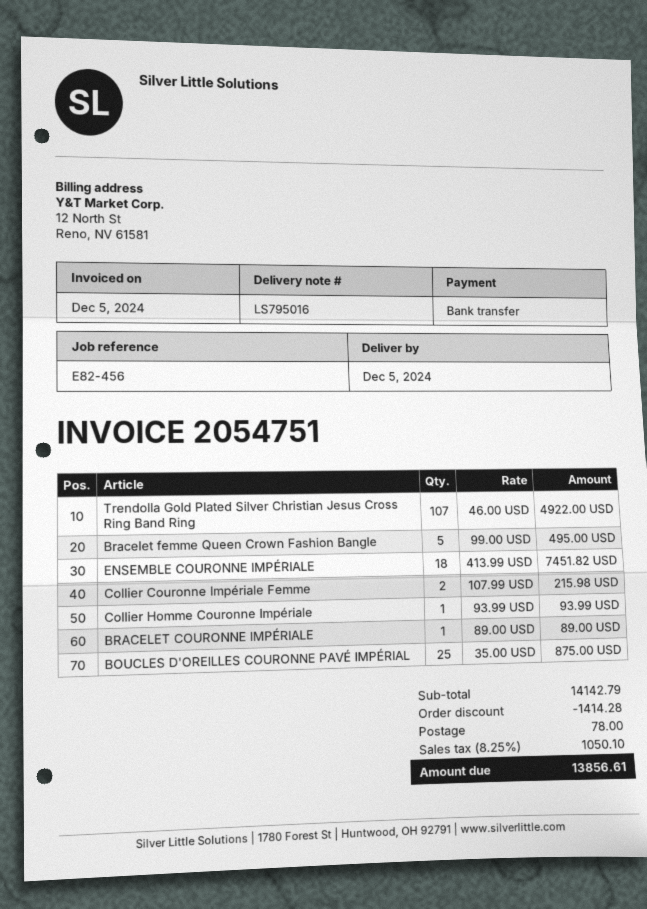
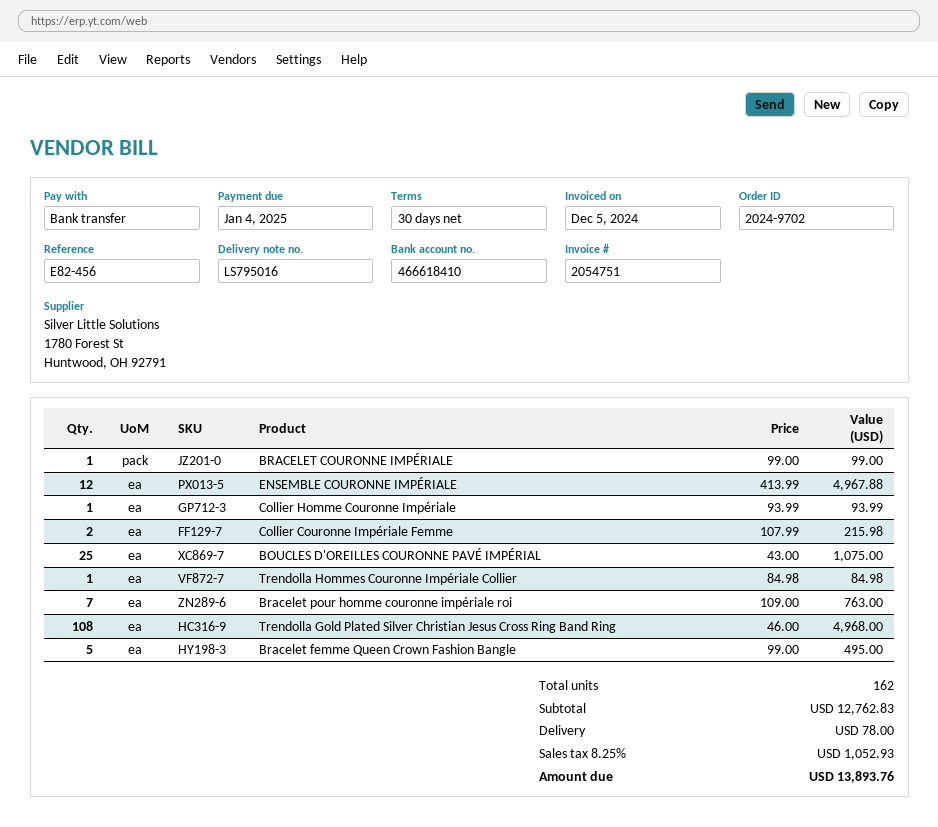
Trendolla Gold Plated Silver Christian Jesus Cross Ring Band Ring: 107 x 46.00 = 4922.00 -> 108 x 46.00 = 4968.00
ENSEMBLE COURONNE IMPÉRIALE: 18 x 413.99 = 7451.82 -> 12 x 413.99 = 4967.88
BRACELET COURONNE IMPÉRIALE: 1 x 89.00 = 89.00 -> 1 x 99.00 = 99.00
BOUCLES D'OREILLES COURONNE PAVÉ IMPÉRIAL: 25 x 35.00 = 875.00 -> 25 x 43.00 = 1075.00
Trendolla Hommes Couronne Impériale Collier: none -> 1 x 84.98 = 84.98
Bracelet pour homme couronne impériale roi: none -> 7 x 109.00 = 763.00
subtotal: 14142.79 -> 12762.83
discount: 1414.28 -> none
tax: 8.25% = 1050.10 -> 8.25% = 1052.93
total: 13856.61 -> 13893.76

